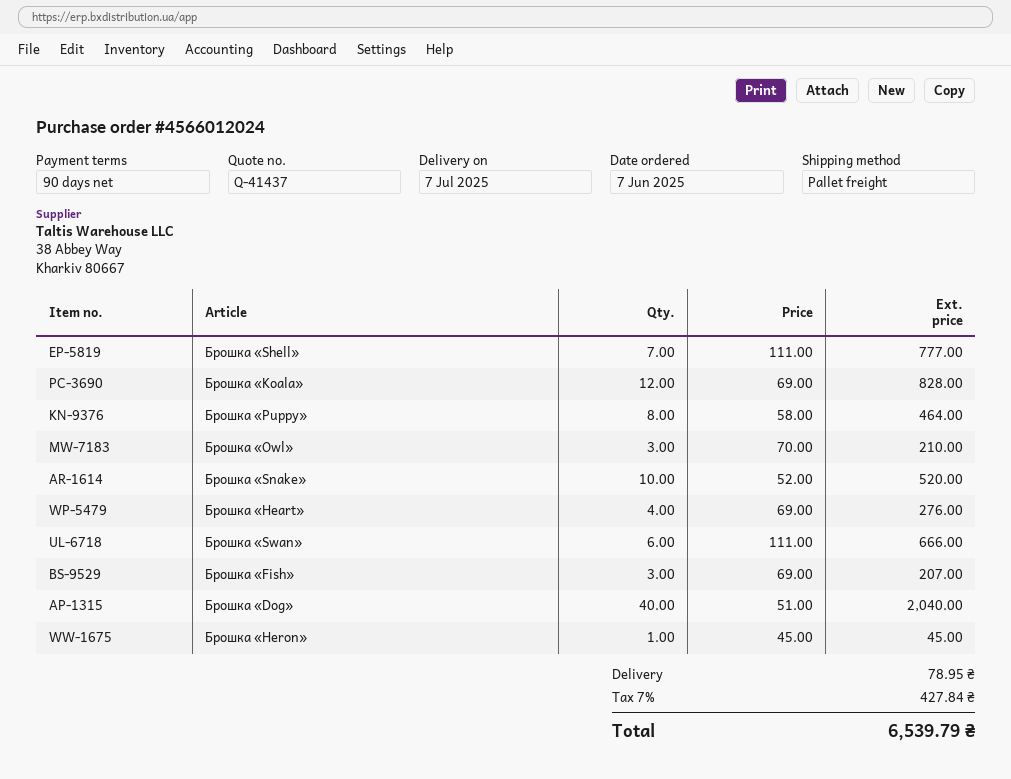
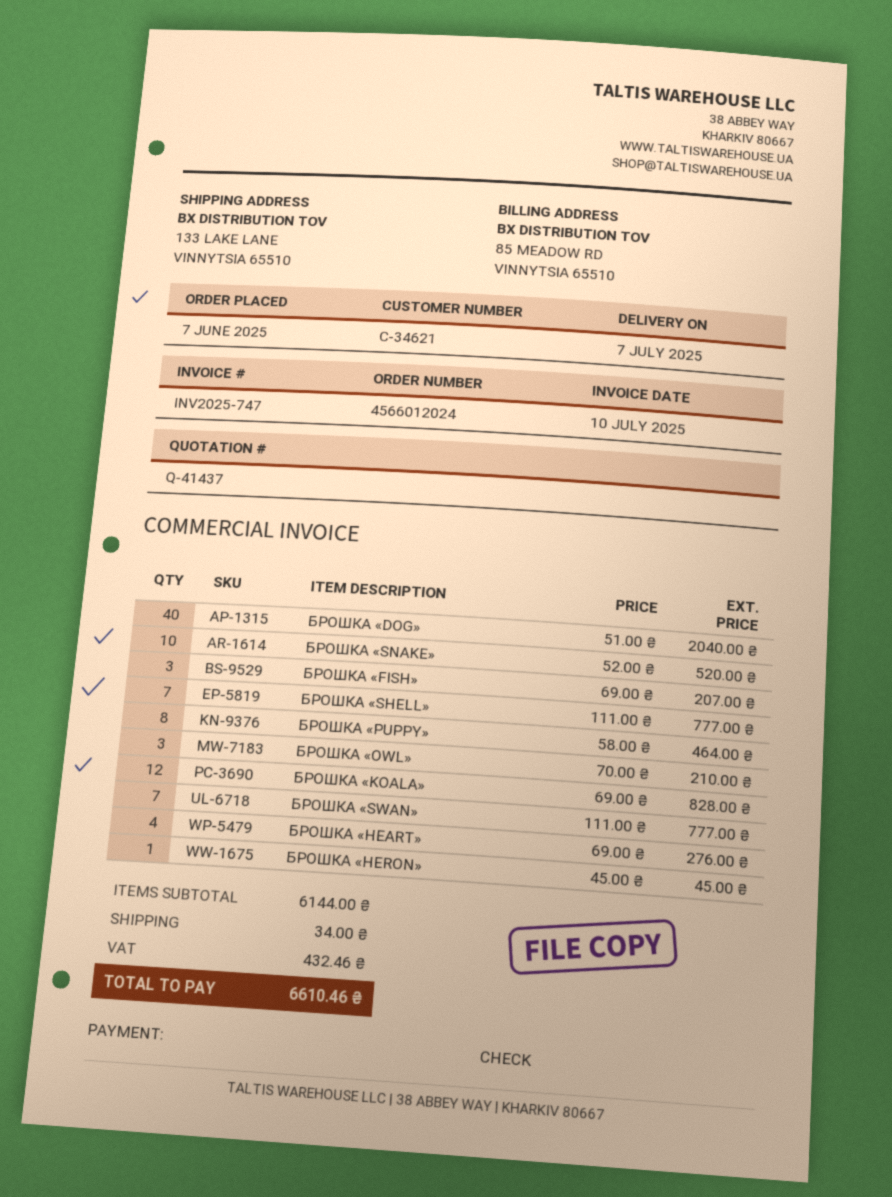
Брошка «Swan»: 6 x 111.00 = 666.00 -> 7 x 111.00 = 777.00
shipping: 78.95 -> 34.00
tax: 427.84 -> 432.46
total: 6539.79 -> 6610.46

